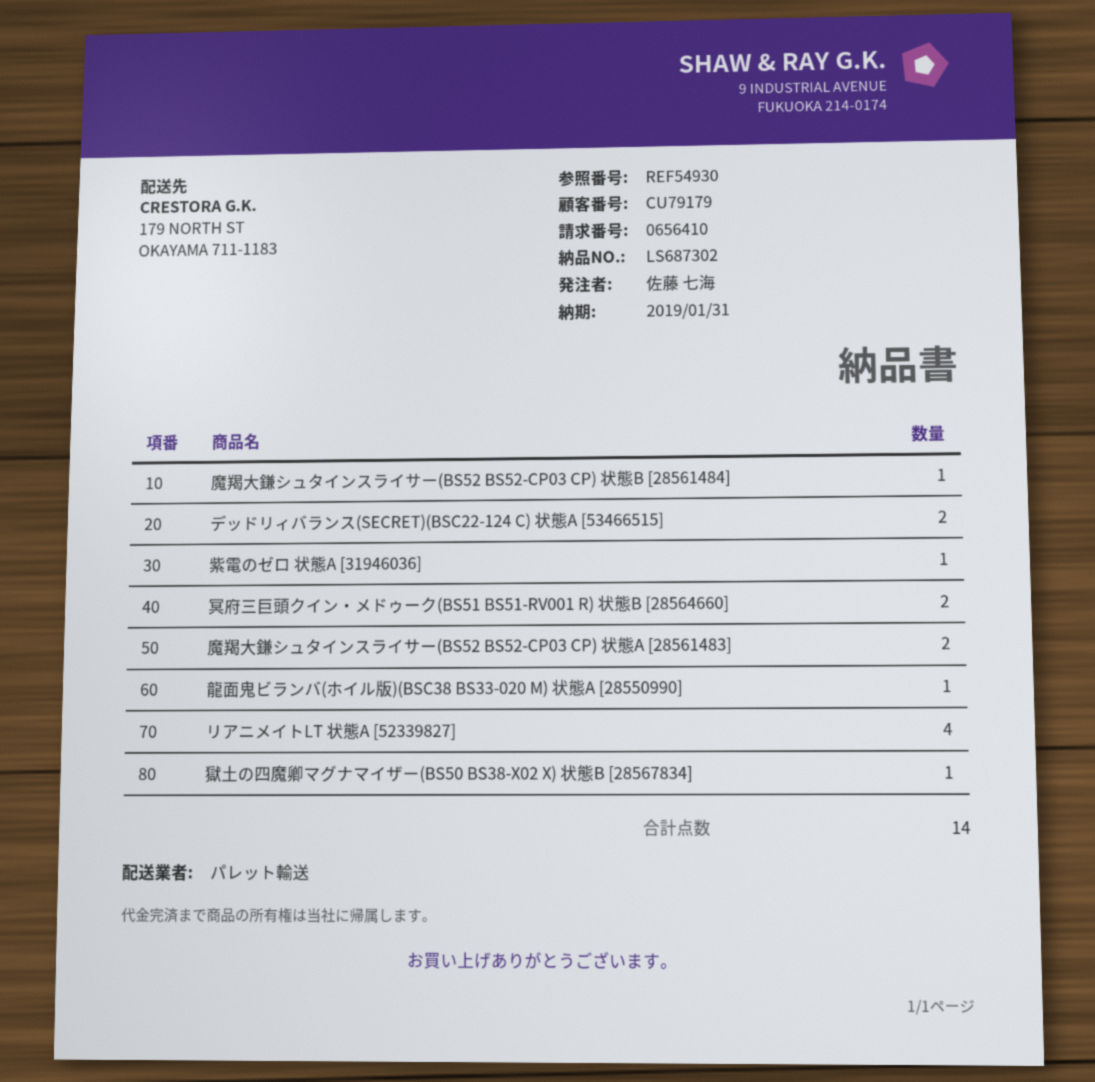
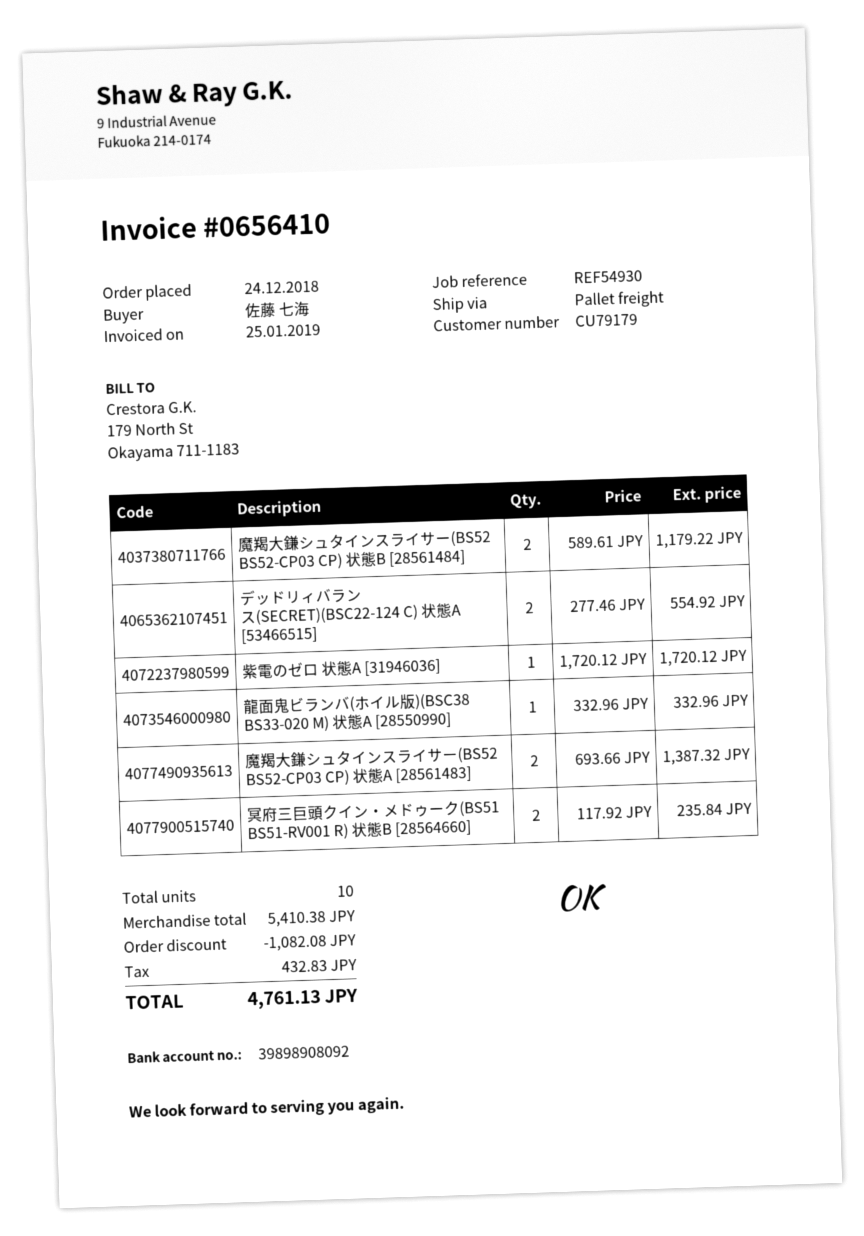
魔羯大鎌シュタインスライサー(BS52 BS52-CP03 CP) 状態B [28561484]: 1 -> 2
リアニメイトLT 状態A [52339827]: 4 -> none
獄土の四魔卿マグナマイザー(BS50 BS38-X02 X) 状態B [28567834]: 1 -> none
total quantity: 14 -> 10

